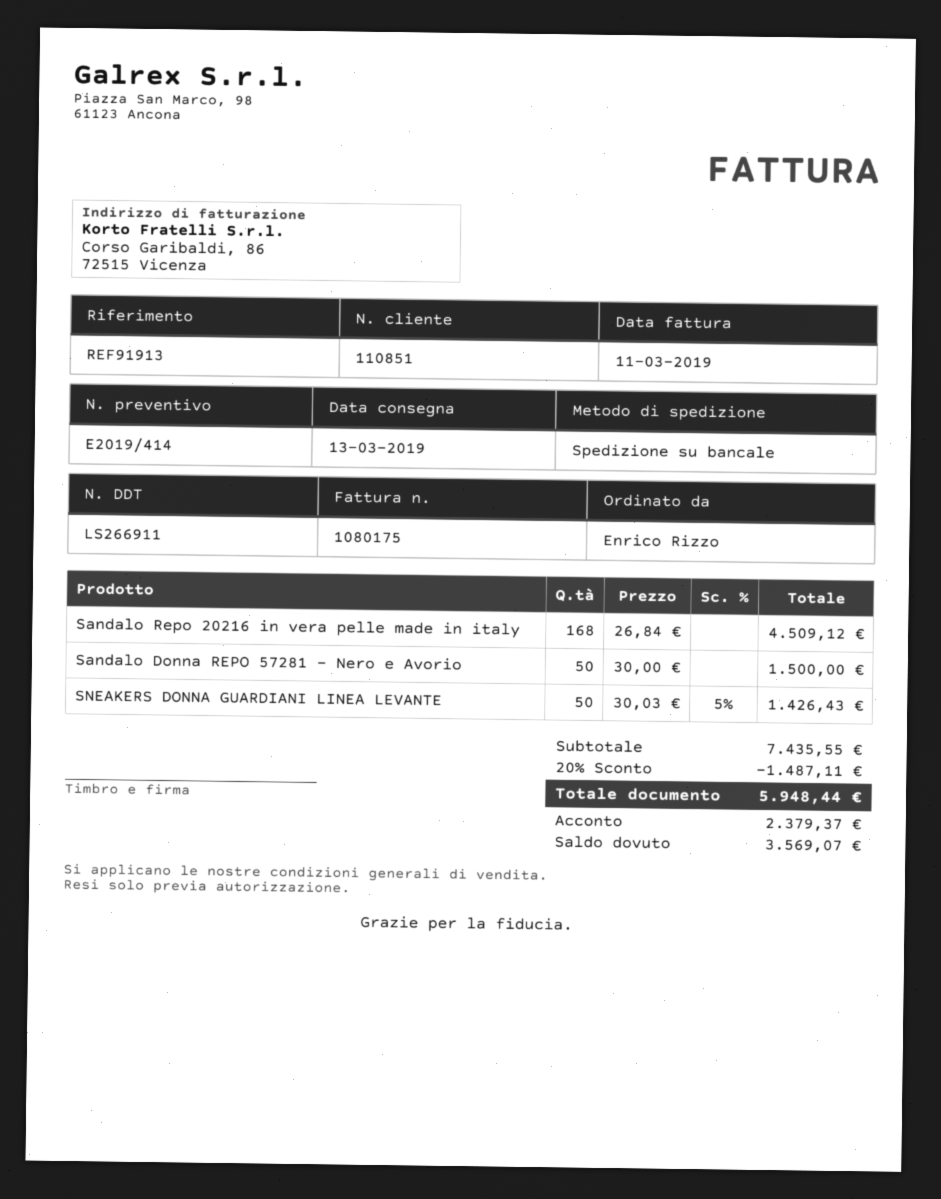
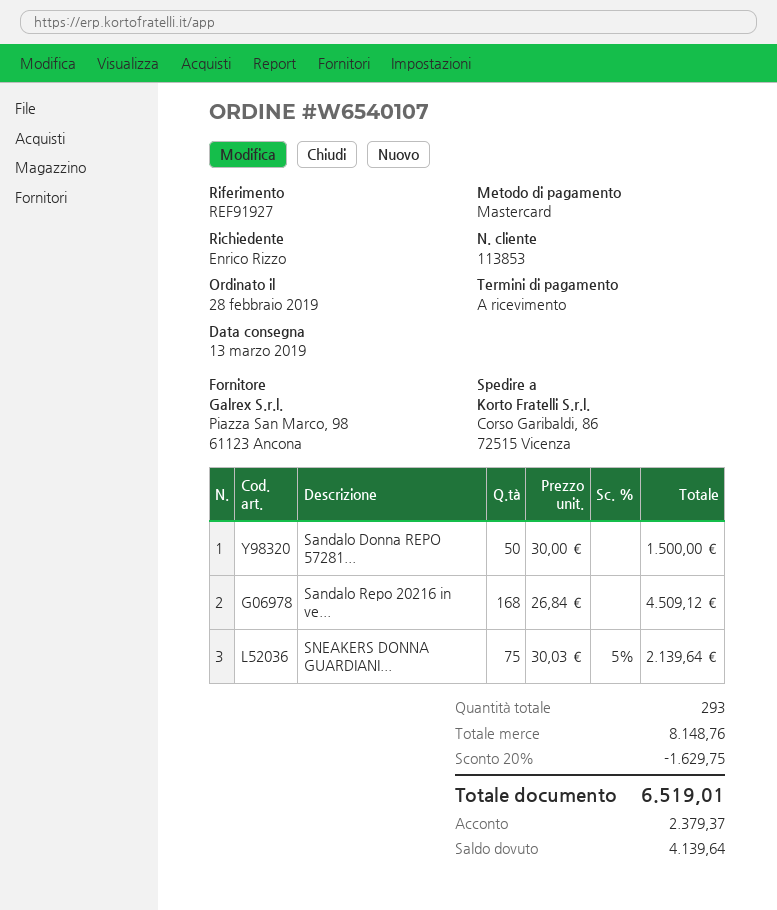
customer number: 110851 -> 113853
reference: REF91913 -> REF91927
SNEAKERS DONNA GUARDIANI LINEA LEVANTE: 50 x 30.03 - 5% = 1426.43 -> 75 x 30.03 - 5% = 2139.64
subtotal: 7435.55 -> 8148.76
discount: 20% = 1487.11 -> 20% = 1629.75
total: 5948.44 -> 6519.01
balance: 3569.07 -> 4139.64

